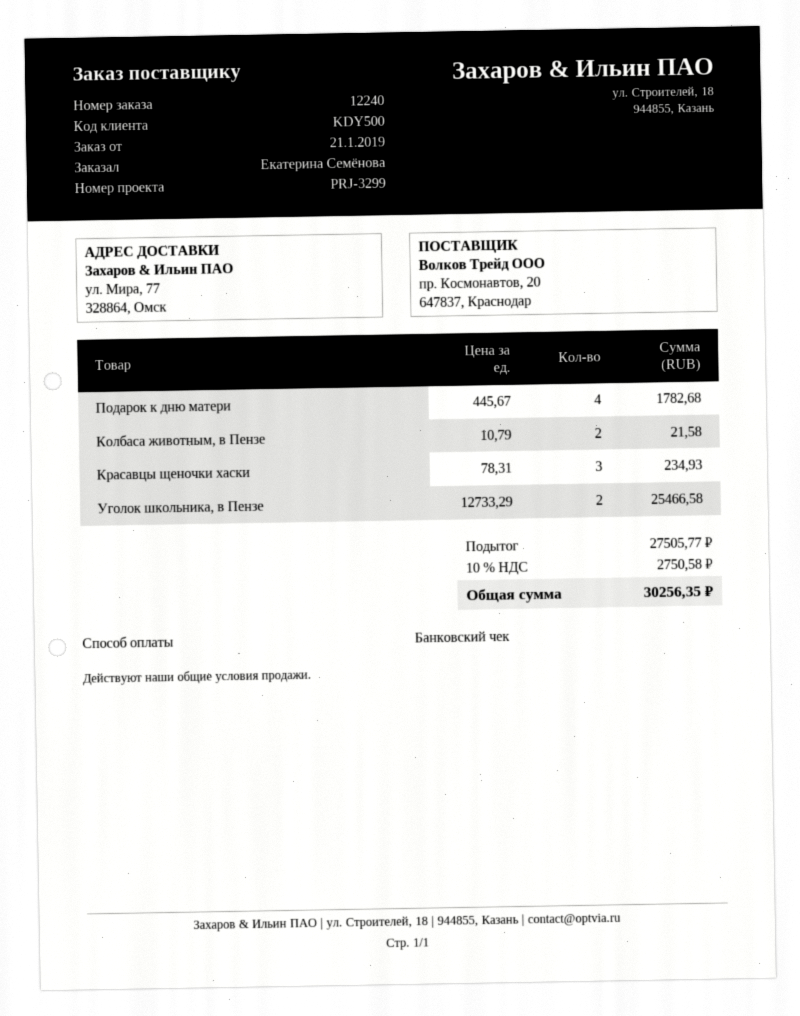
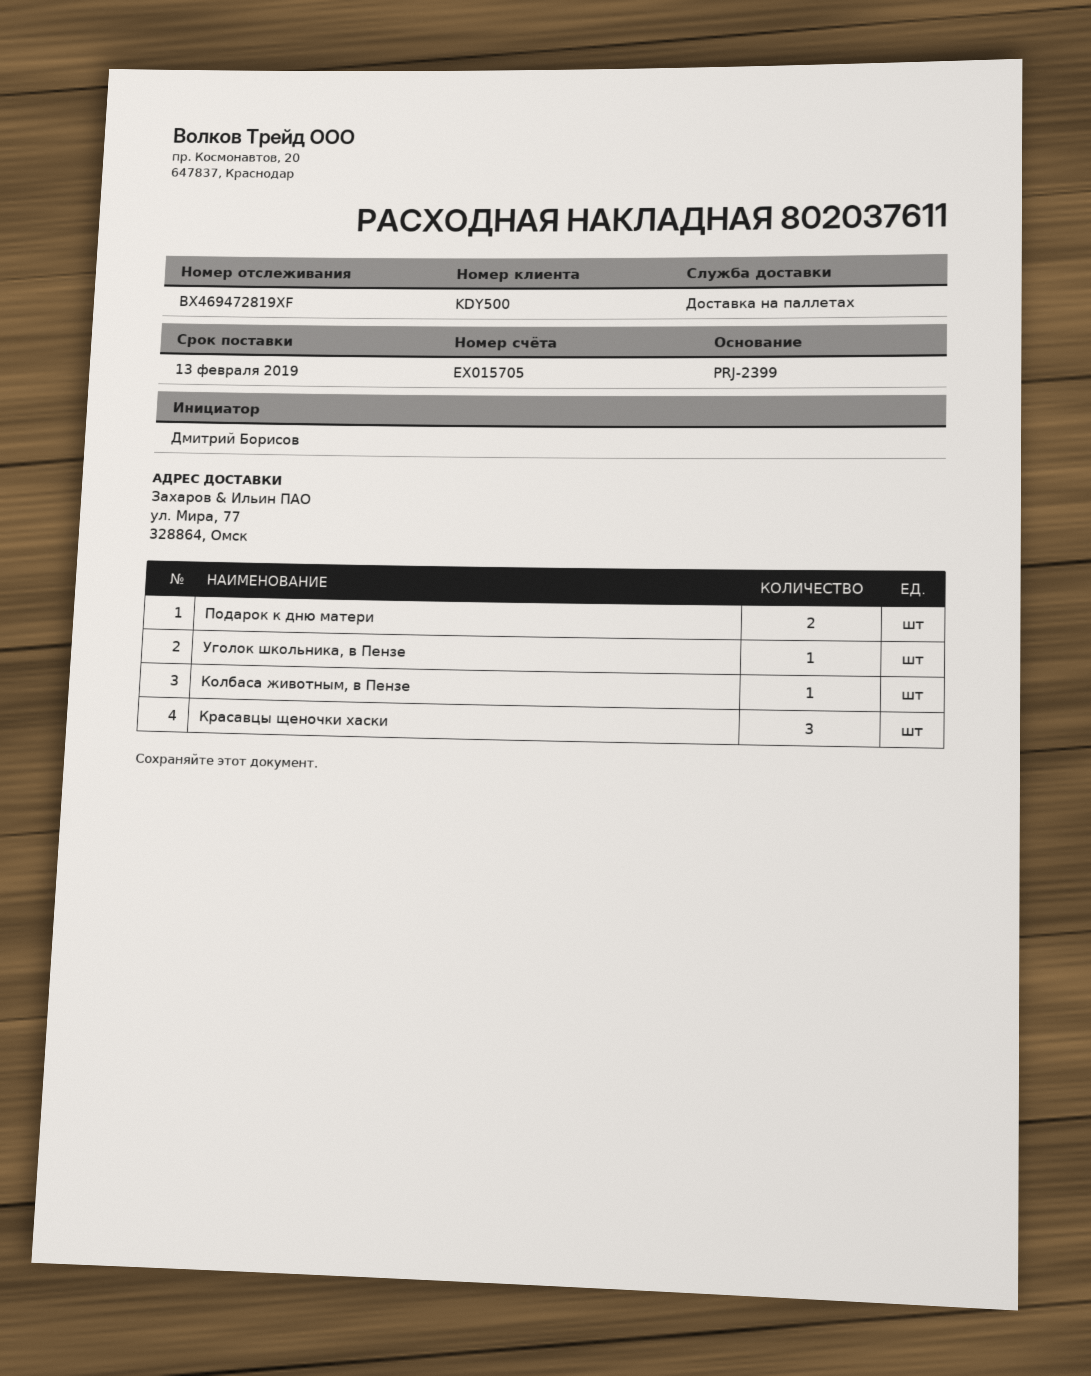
reference: PRJ-3299 -> PRJ-2399
ordered by: Екатерина Семёнова -> Дмитрий Борисов
Подарок к дню матери: 4 -> 2
Колбаса животным, в Пензе: 2 -> 1
Уголок школьника, в Пензе: 2 -> 1

